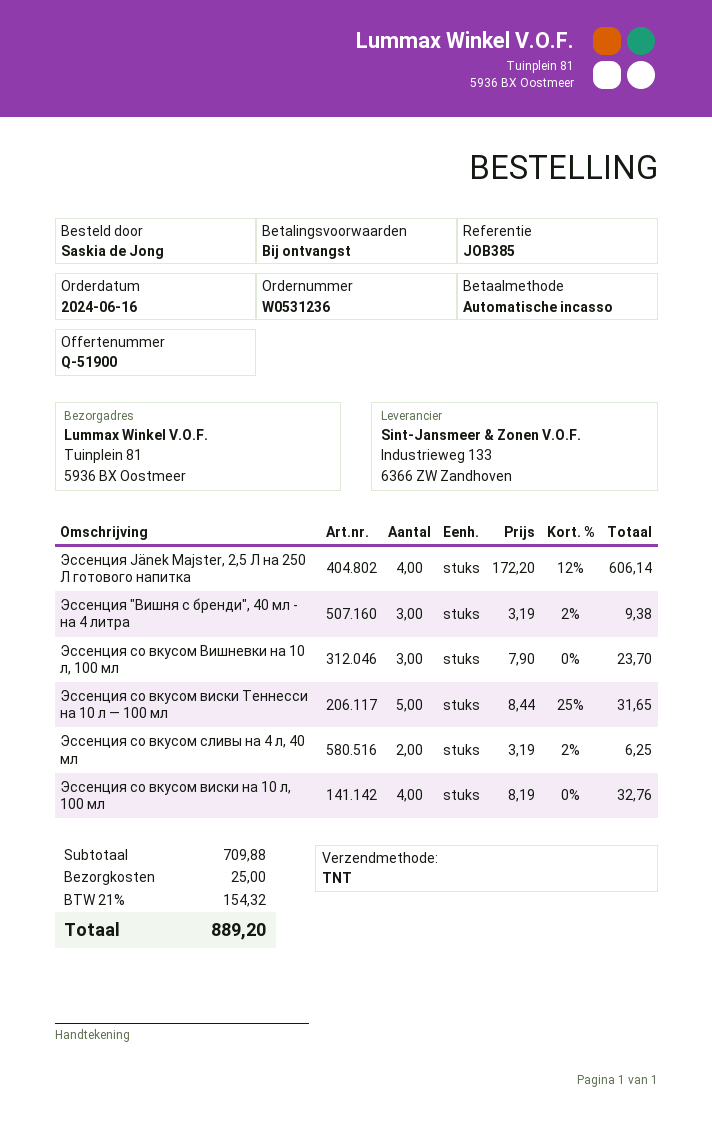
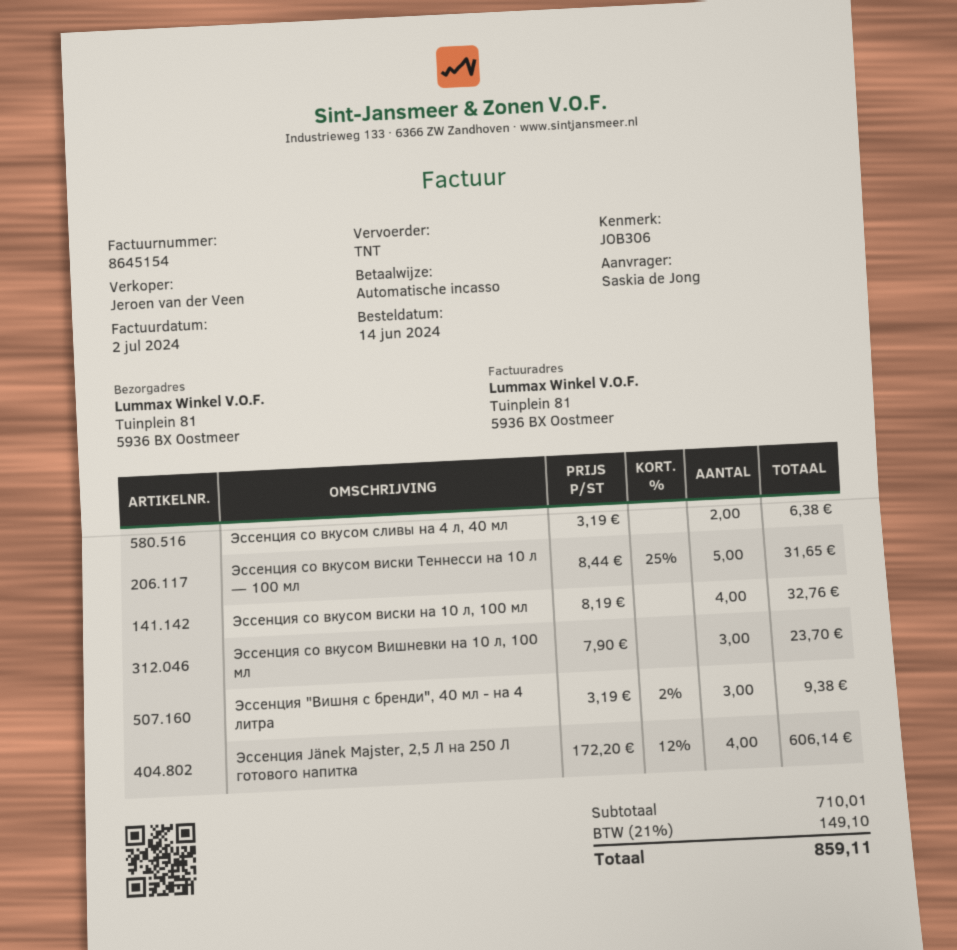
order date: 2024-06-16 -> 2024-06-14
reference: JOB385 -> JOB306
Эссенция со вкусом сливы на 4 л, 40 мл: 2 x 3.19 - 2% = 6.25 -> 2 x 3.19 = 6.38
subtotal: 709.88 -> 710.01
shipping: 25.00 -> none
tax: 21% = 154.32 -> 21% = 149.10
total: 889.20 -> 859.11

